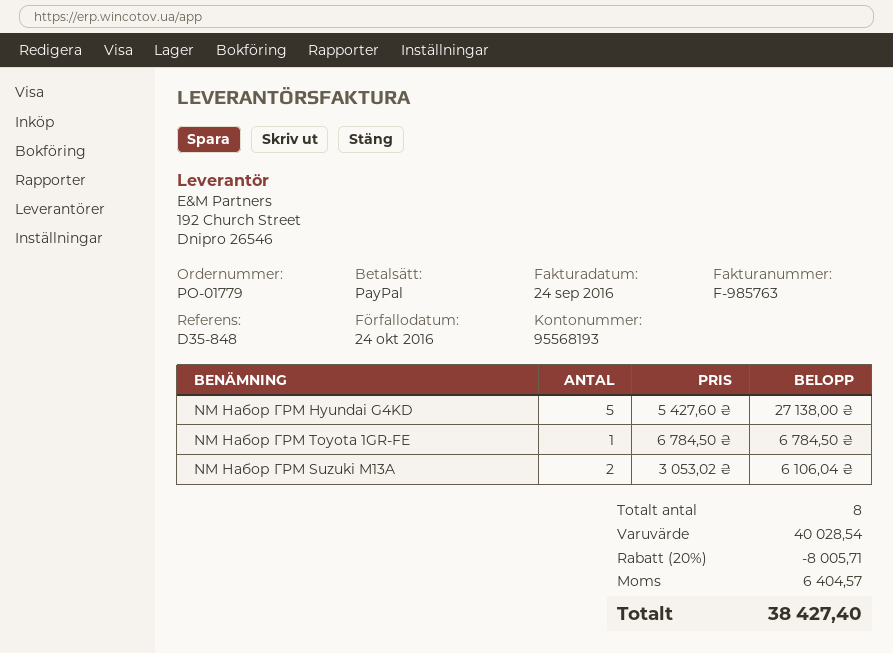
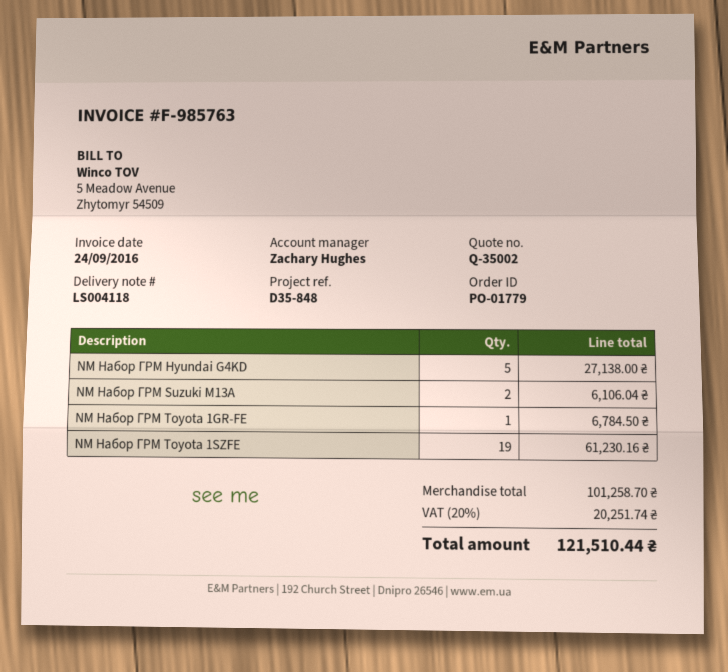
NM Набор ГРМ Toyota 1SZFE: none -> 19 for 61230.16
subtotal: 40028.54 -> 101258.70
discount: 20% = 8005.71 -> none
tax: 6404.57 -> 20251.74
total: 38427.40 -> 121510.44

